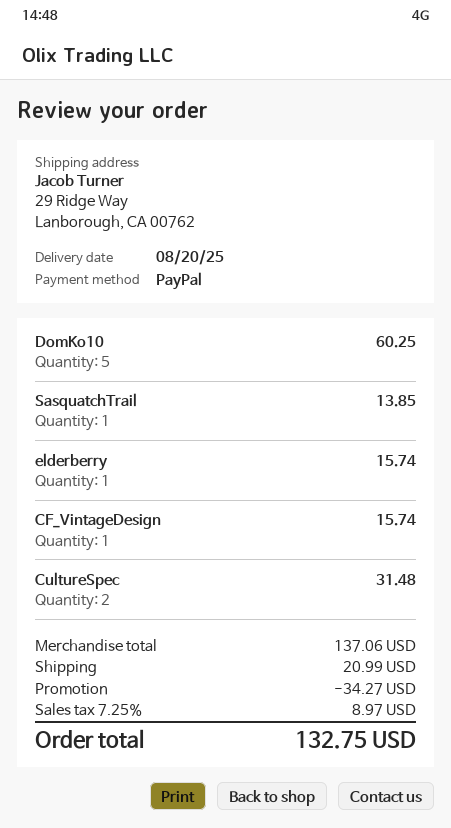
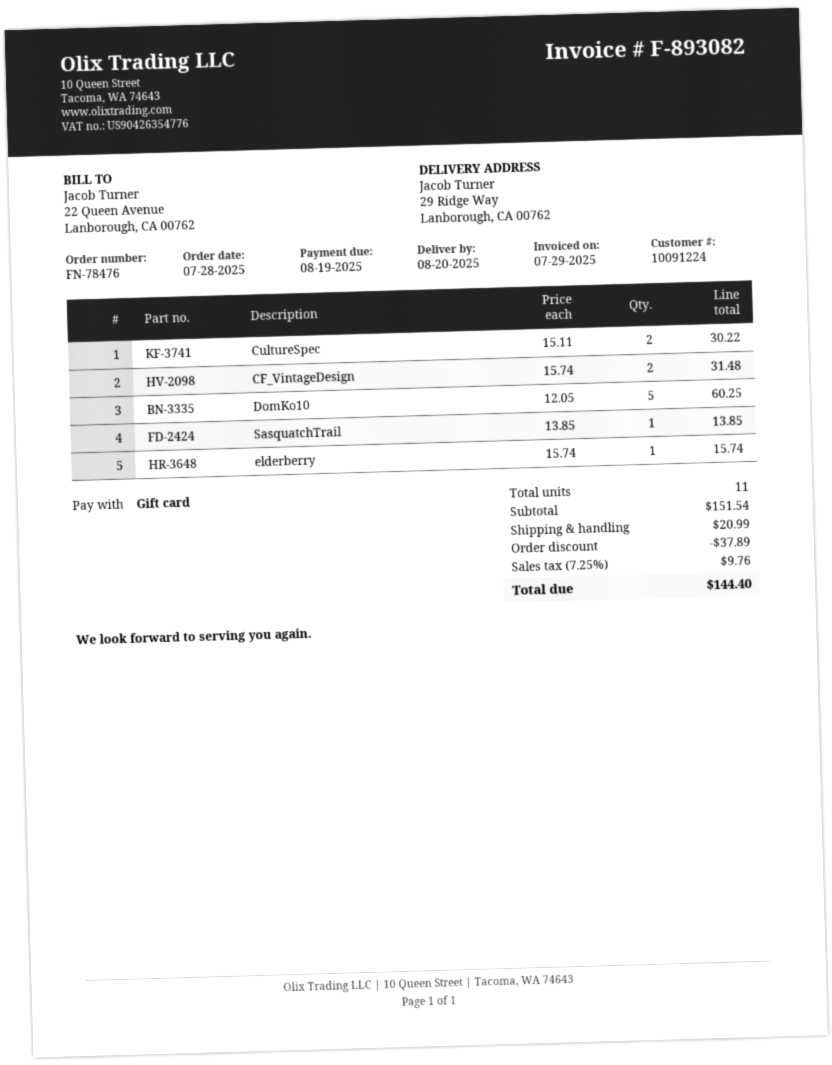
payment method: PayPal -> gift card
CF_VintageDesign: 1 for 15.74 -> 2 for 31.48
CultureSpec: 2 for 31.48 -> 2 for 30.22
subtotal: 137.06 -> 151.54
discount: 34.27 -> 37.89
tax: 7.25% = 8.97 -> 7.25% = 9.76
total: 132.75 -> 144.40

